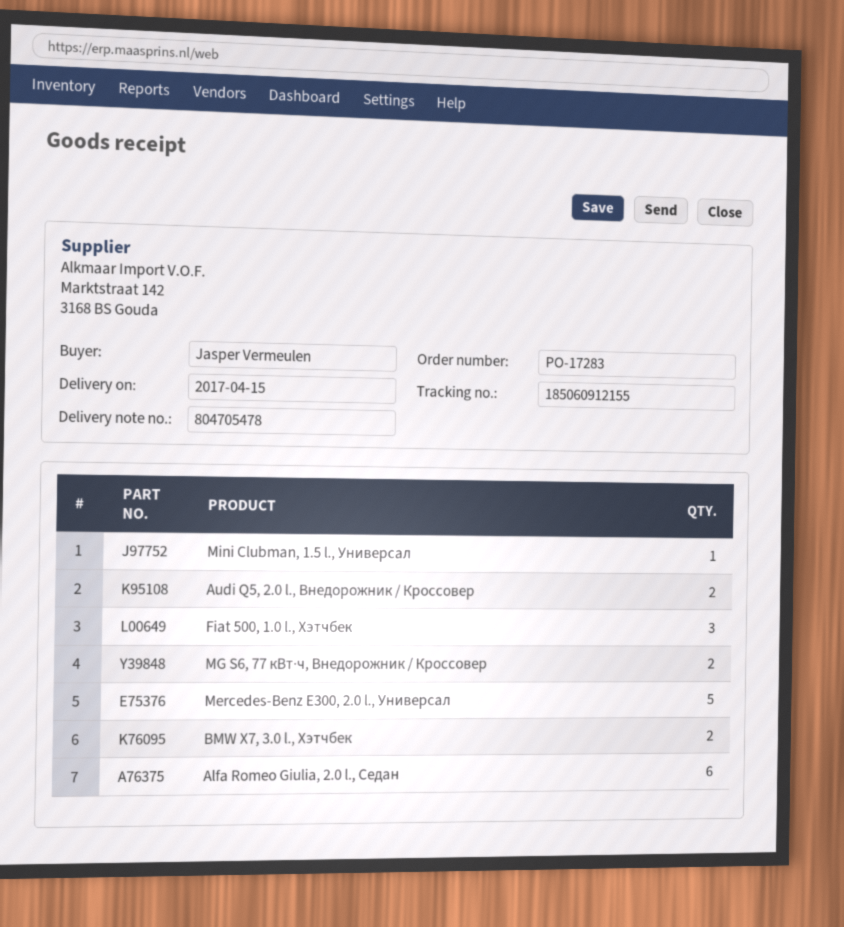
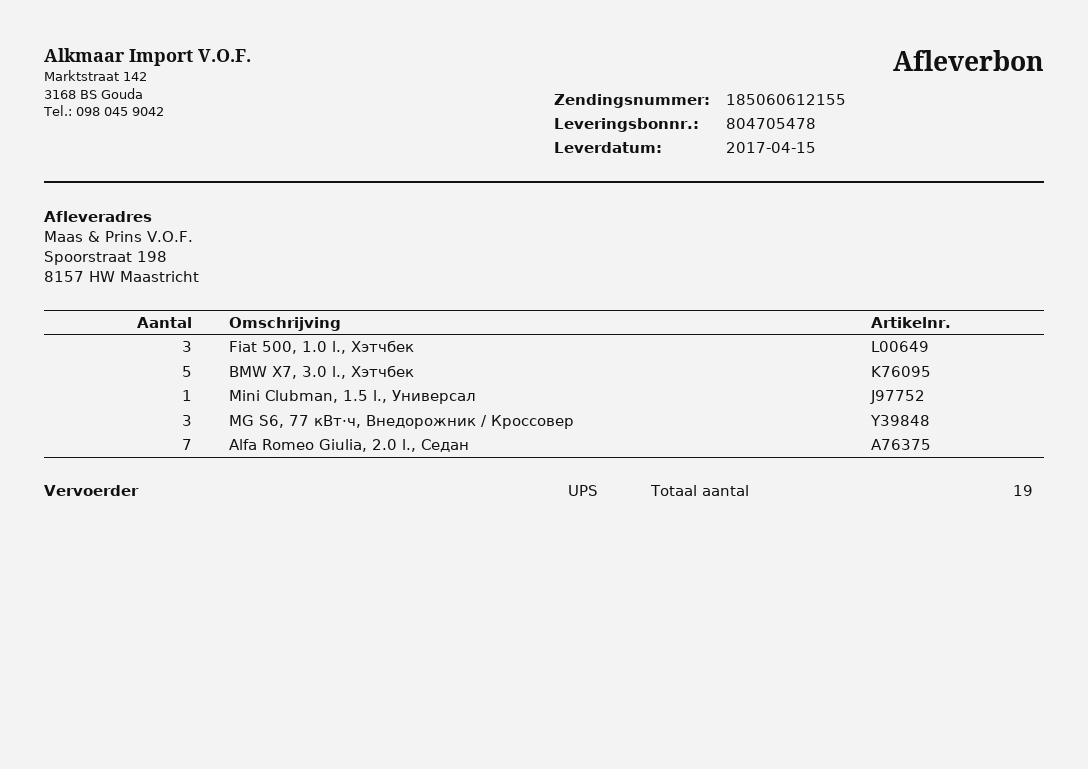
tracking number: 185060912155 -> 185060612155
Audi Q5, 2.0 l., Внедорожник / Кроссовер: 2 -> none
MG S6, 77 кВт·ч, Внедорожник / Кроссовер: 2 -> 3
Mercedes-Benz E300, 2.0 l., Универсал: 5 -> none
BMW X7, 3.0 l., Хэтчбек: 2 -> 5
Alfa Romeo Giulia, 2.0 l., Седан: 6 -> 7

